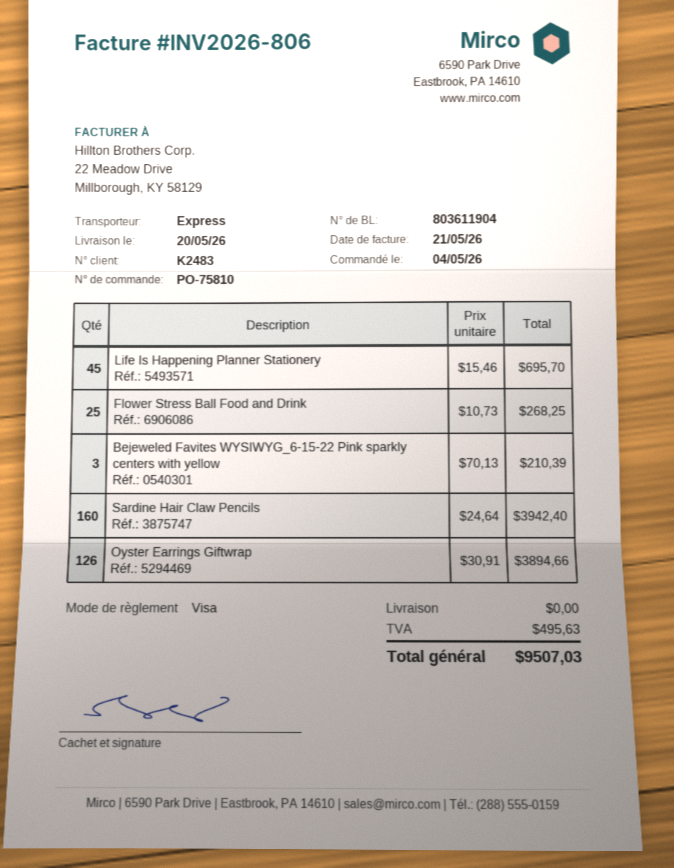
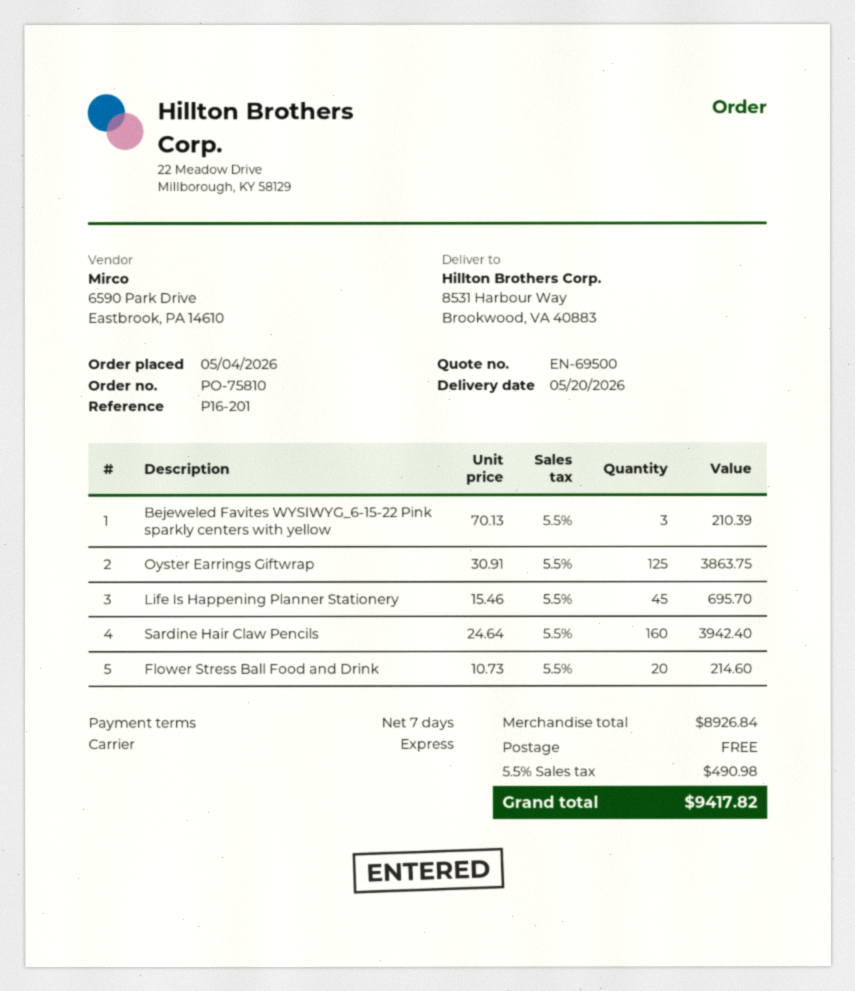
Flower Stress Ball Food and Drink: 25 x 10.73 = 268.25 -> 20 x 10.73 = 214.60
Oyster Earrings Giftwrap: 126 x 30.91 = 3894.66 -> 125 x 30.91 = 3863.75
tax: 495.63 -> 490.98
total: 9507.03 -> 9417.82

